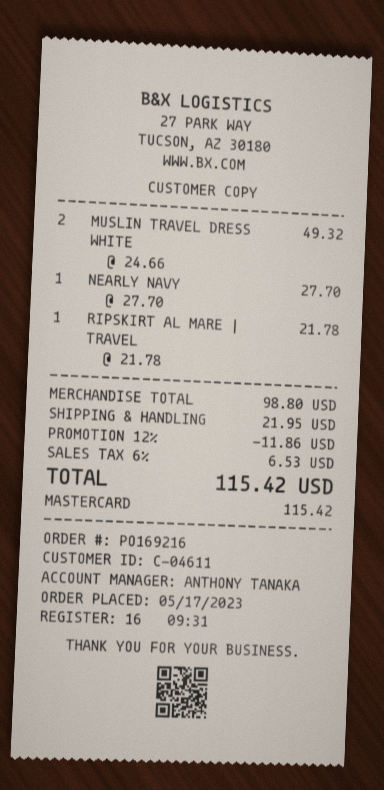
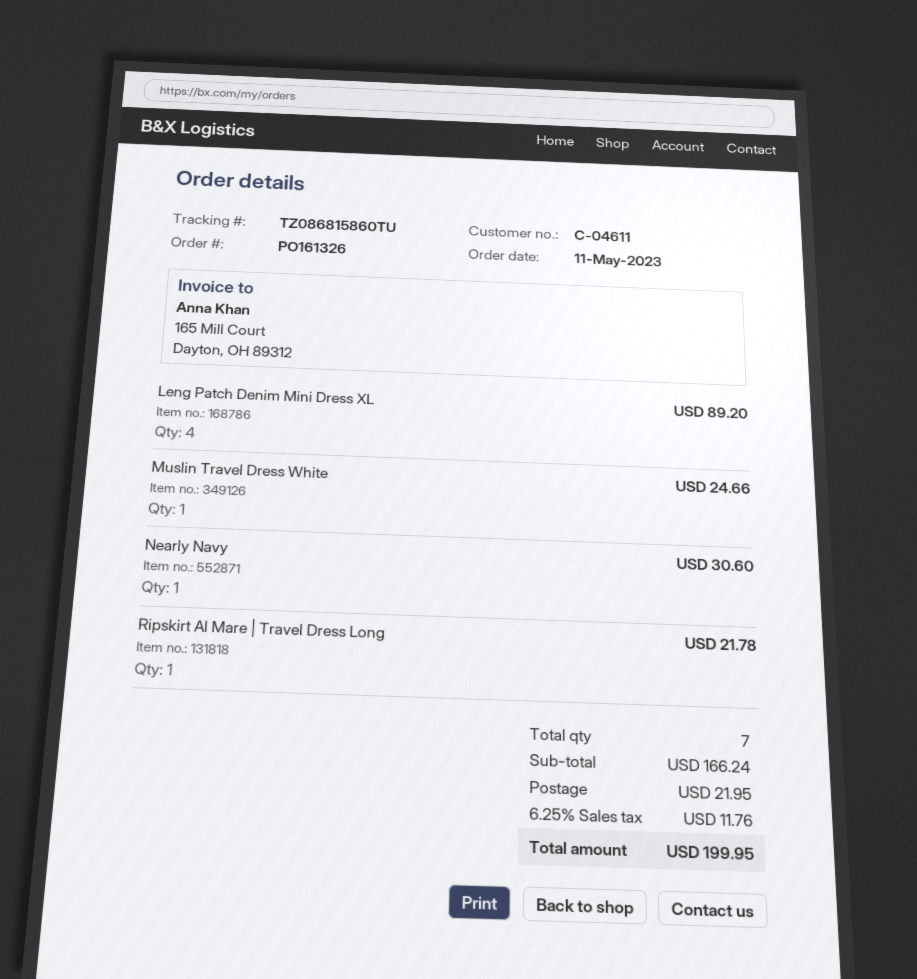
order number: PO169216 -> PO161326
order date: 2023-05-17 -> 2023-05-11
MUSLIN TRAVEL DRESS WHITE: 2 for 49.32 -> 1 for 24.66
NEARLY NAVY: 1 for 27.70 -> 1 for 30.60
Leng Patch Denim Mini Dress XL: none -> 4 for 89.20
subtotal: 98.80 -> 166.24
discount: 12% = 11.86 -> none
tax: 6% = 6.53 -> 6.25% = 11.76
total: 115.42 -> 199.95

